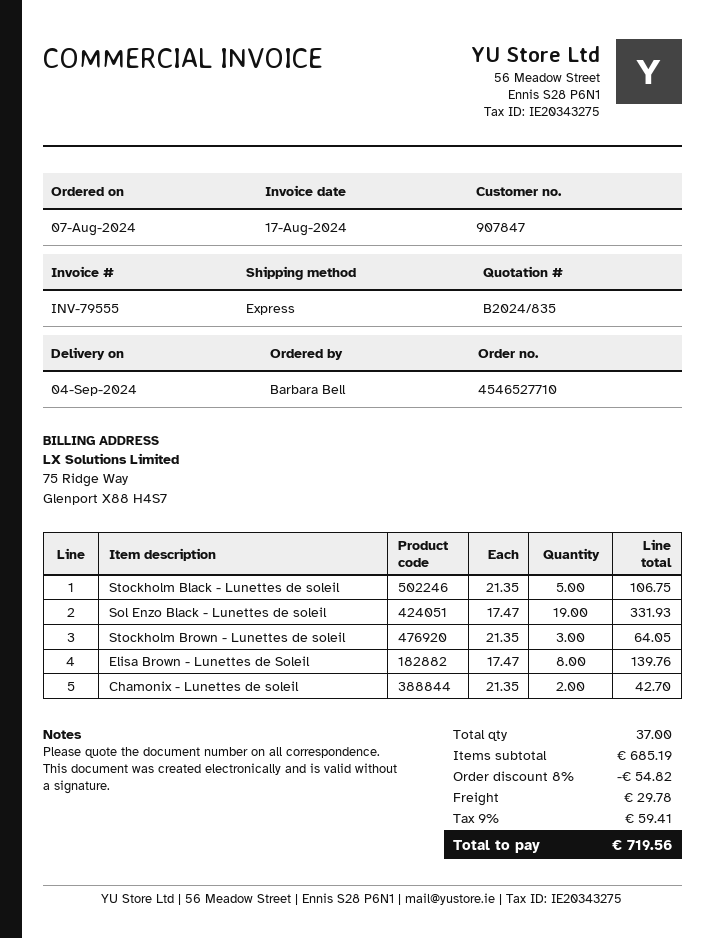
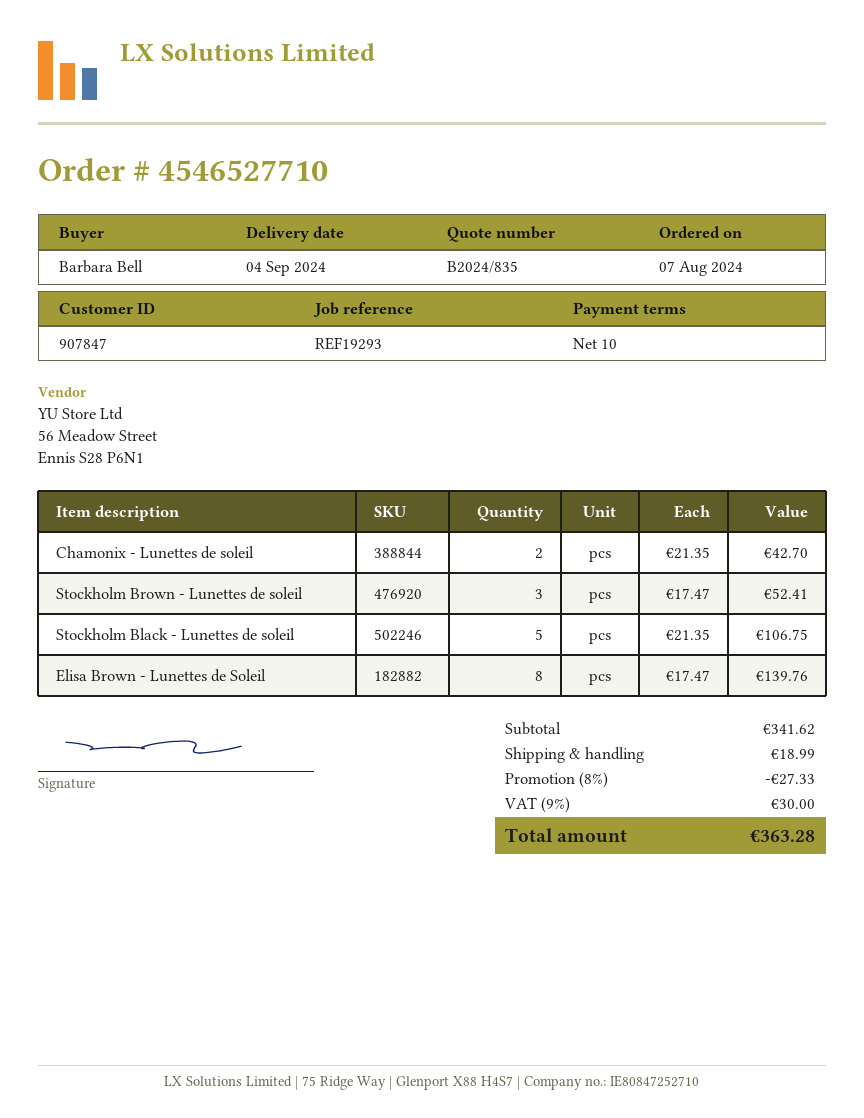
Sol Enzo Black - Lunettes de soleil: 19 x 17.47 = 331.93 -> none
Stockholm Brown - Lunettes de soleil: 3 x 21.35 = 64.05 -> 3 x 17.47 = 52.41
subtotal: 685.19 -> 341.62
discount: 8% = 54.82 -> 8% = 27.33
shipping: 29.78 -> 18.99
tax: 9% = 59.41 -> 9% = 30.00
total: 719.56 -> 363.28

